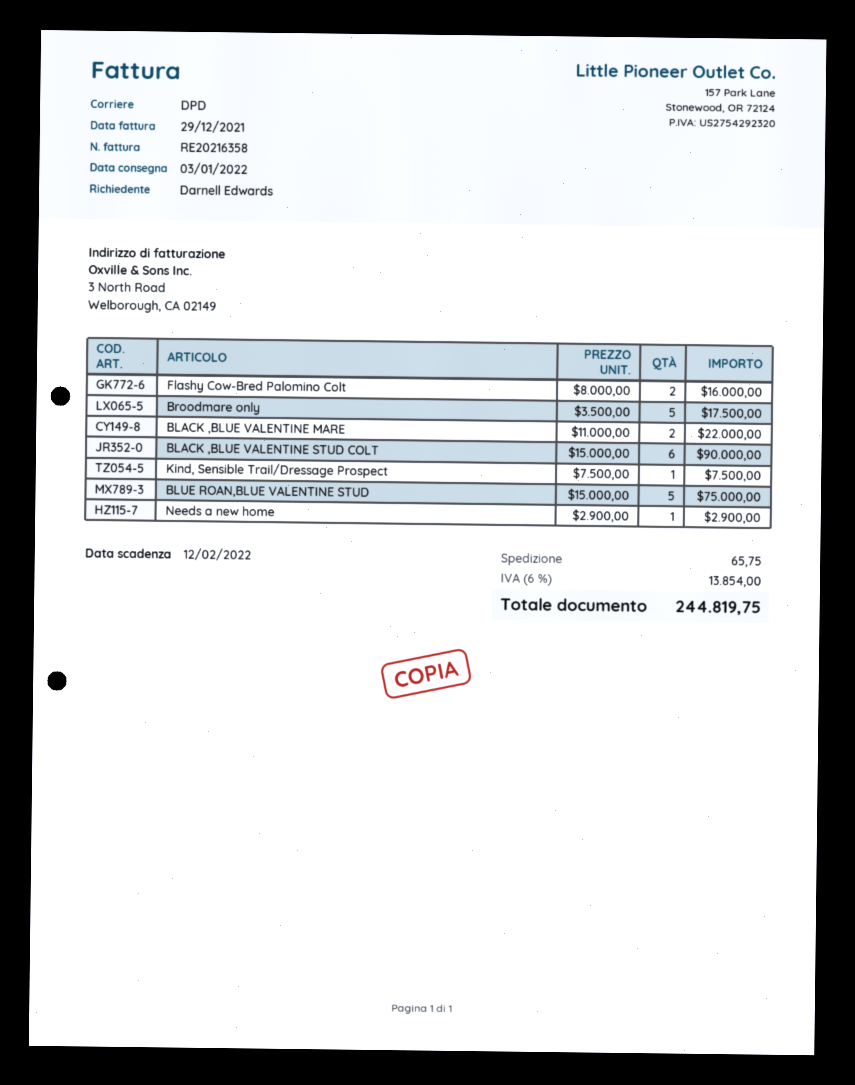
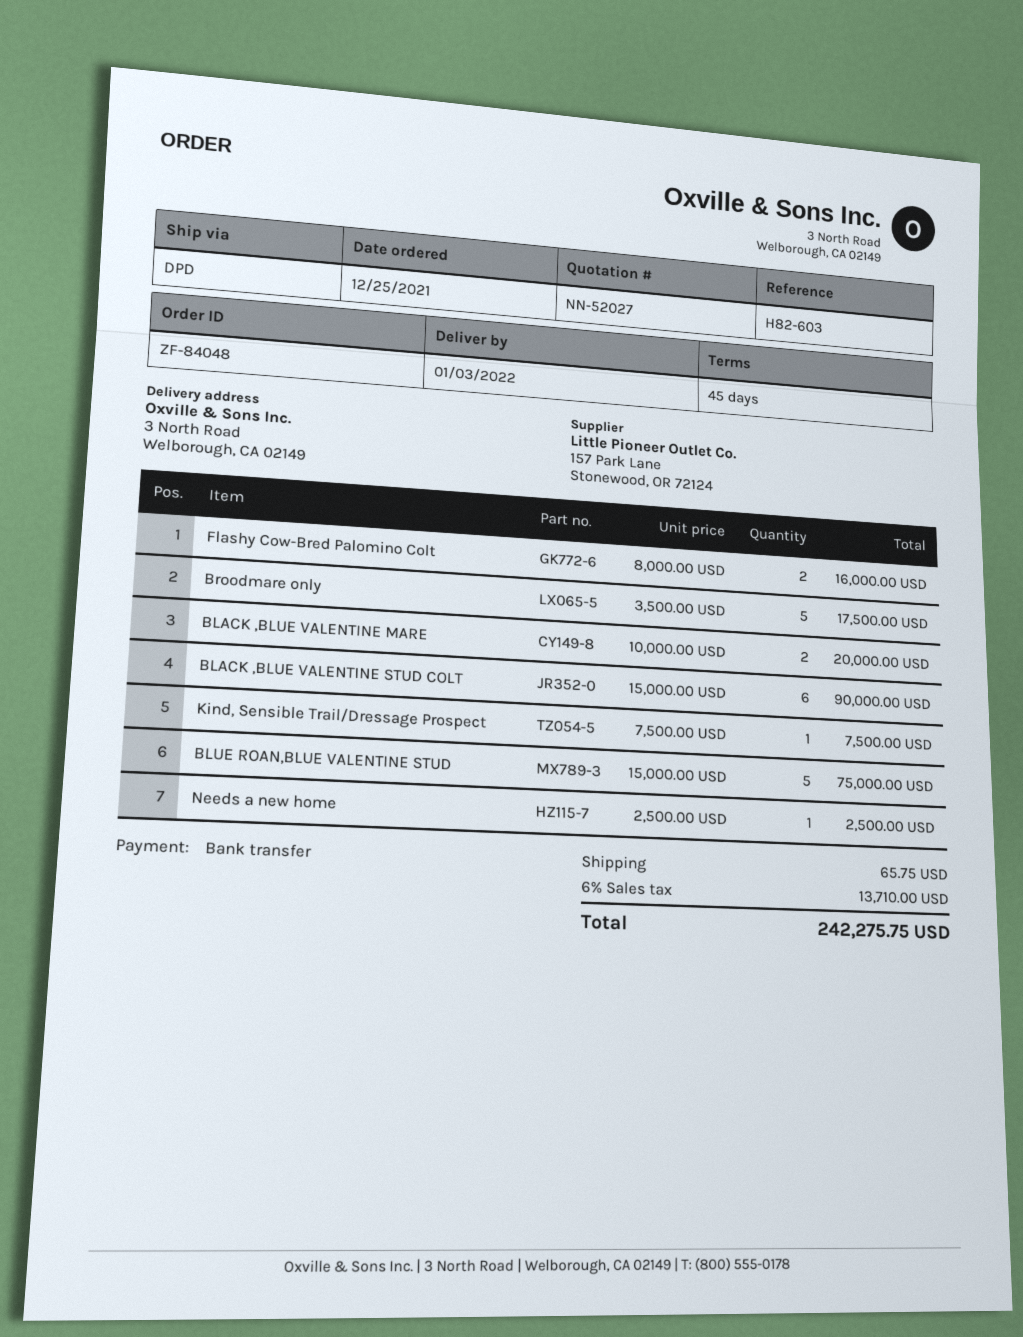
BLACK ,BLUE VALENTINE MARE: 2 x 11000.00 = 22000.00 -> 2 x 10000.00 = 20000.00
Needs a new home: 1 x 2900.00 = 2900.00 -> 1 x 2500.00 = 2500.00
tax: 6% = 13854.00 -> 6% = 13710.00
total: 244819.75 -> 242275.75

